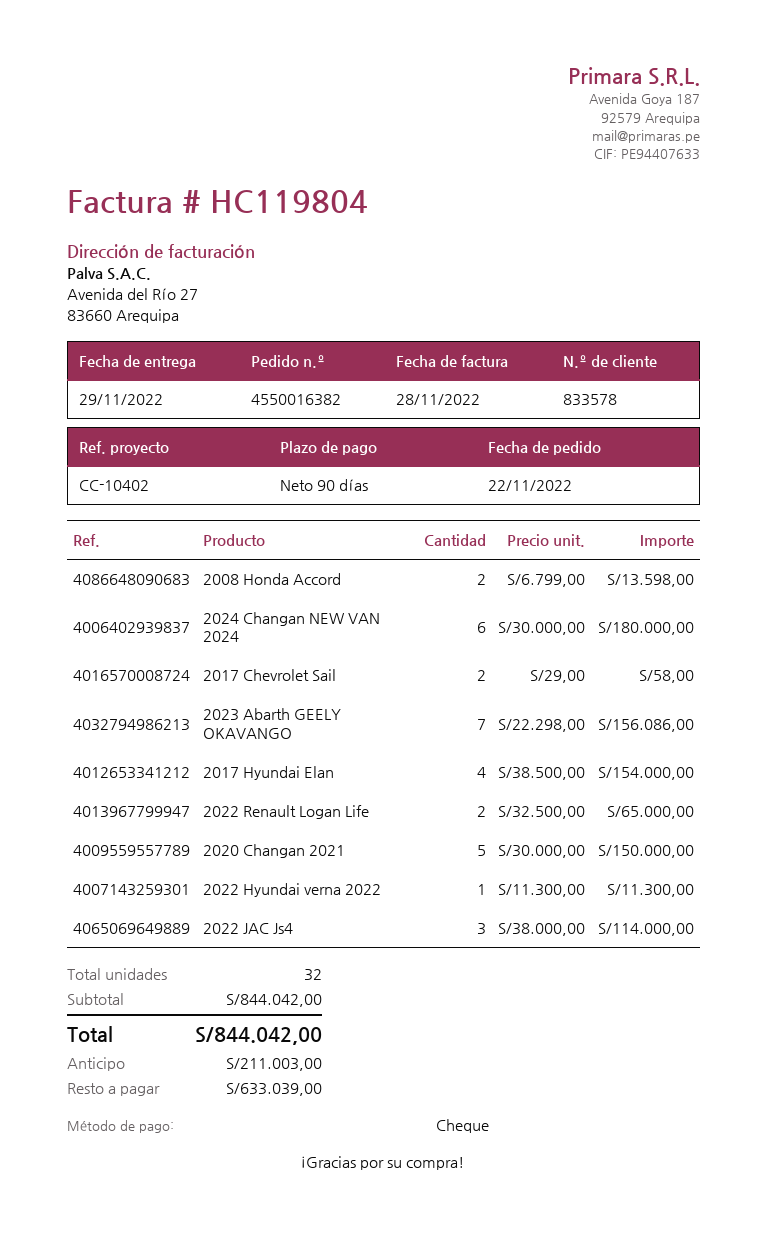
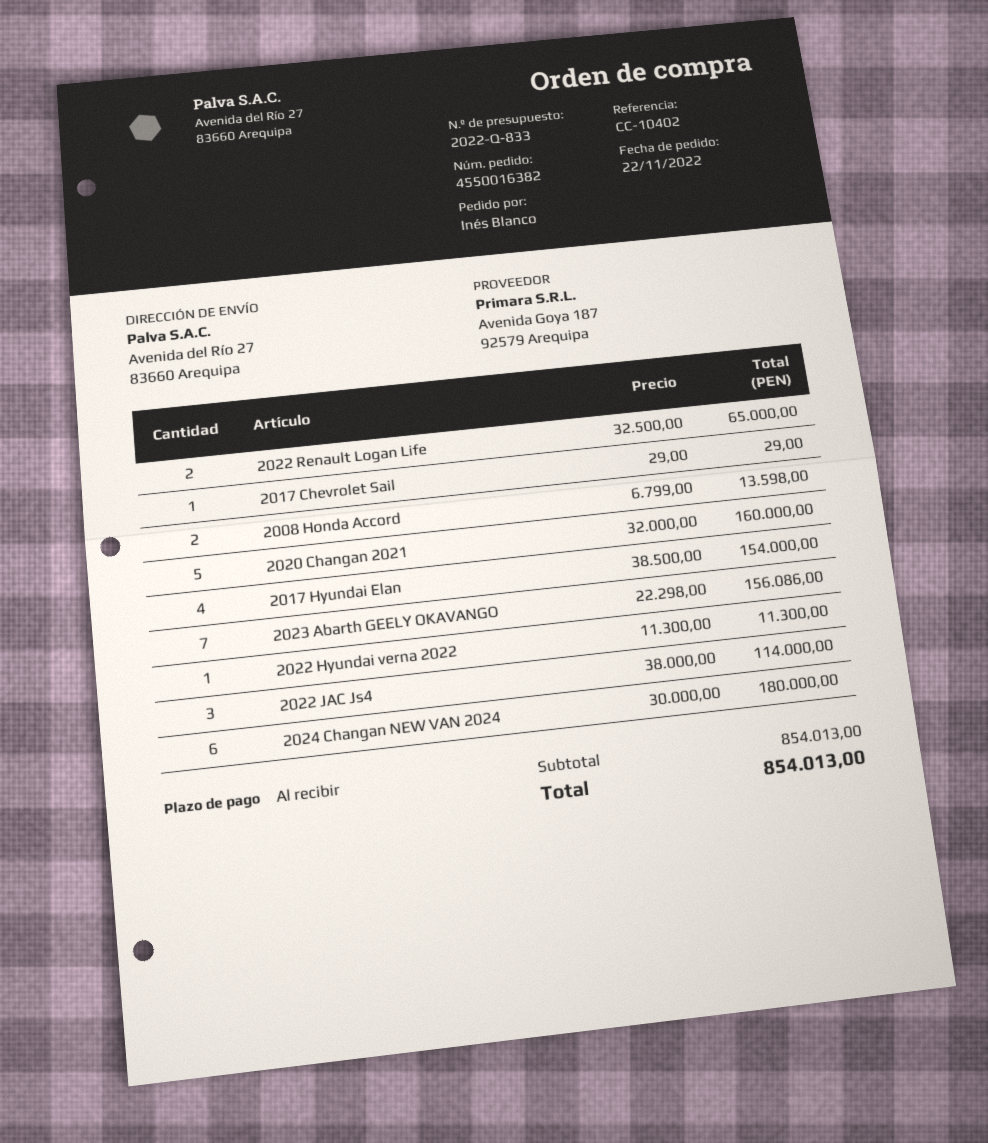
payment terms: 90 days -> on receipt
2017 Chevrolet Sail: 2 x 29.00 = 58.00 -> 1 x 29.00 = 29.00
2020 Changan 2021: 5 x 30000.00 = 150000.00 -> 5 x 32000.00 = 160000.00
subtotal: 844042.00 -> 854013.00
total: 844042.00 -> 854013.00

